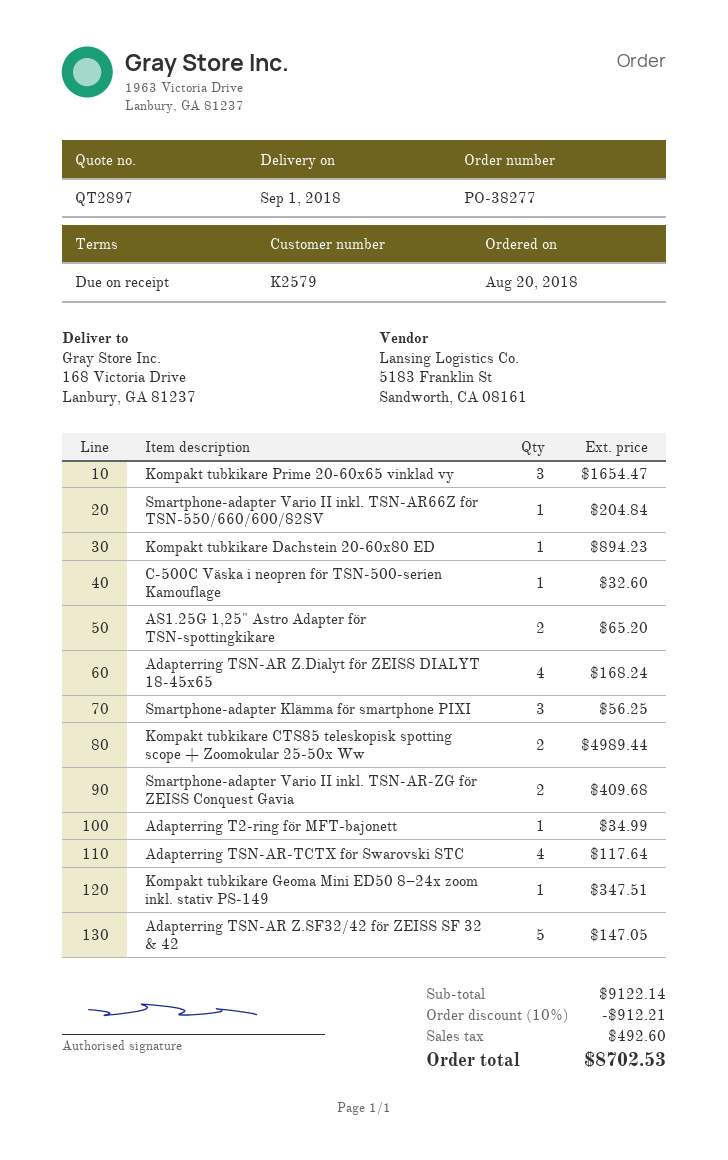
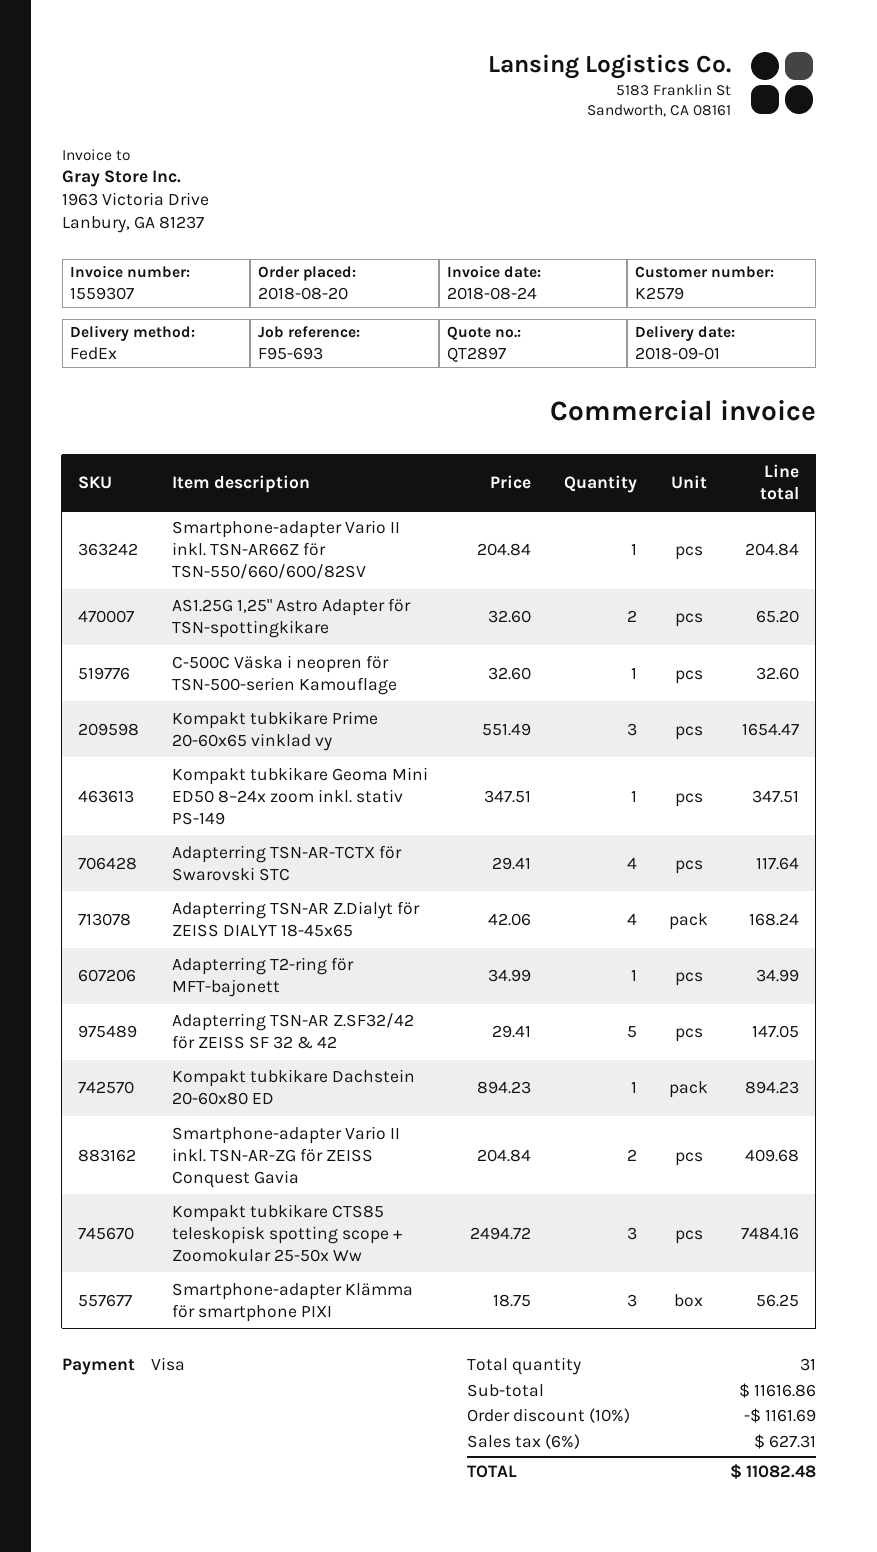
Kompakt tubkikare CTS85 teleskopisk spotting scope + Zoomokular 25-50x Ww: 2 for 4989.44 -> 3 for 7484.16
subtotal: 9122.14 -> 11616.86
discount: 10% = 912.21 -> 10% = 1161.69
tax: 492.60 -> 627.31
total: 8702.53 -> 11082.48

